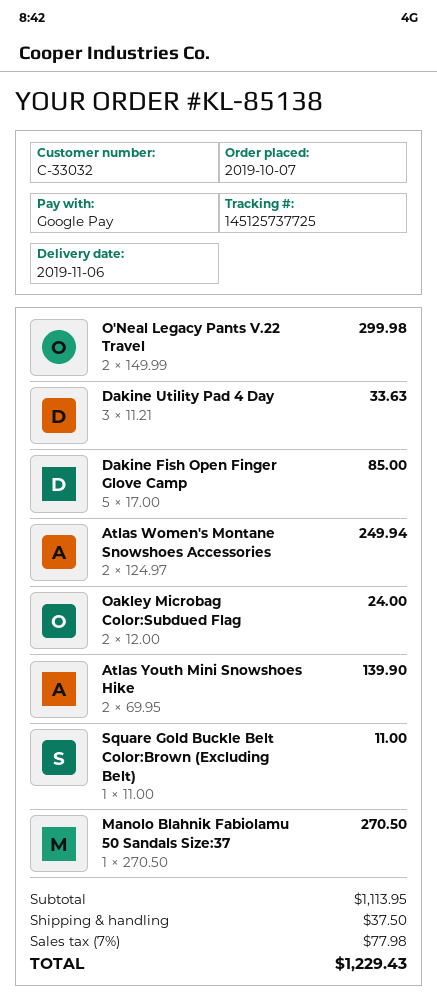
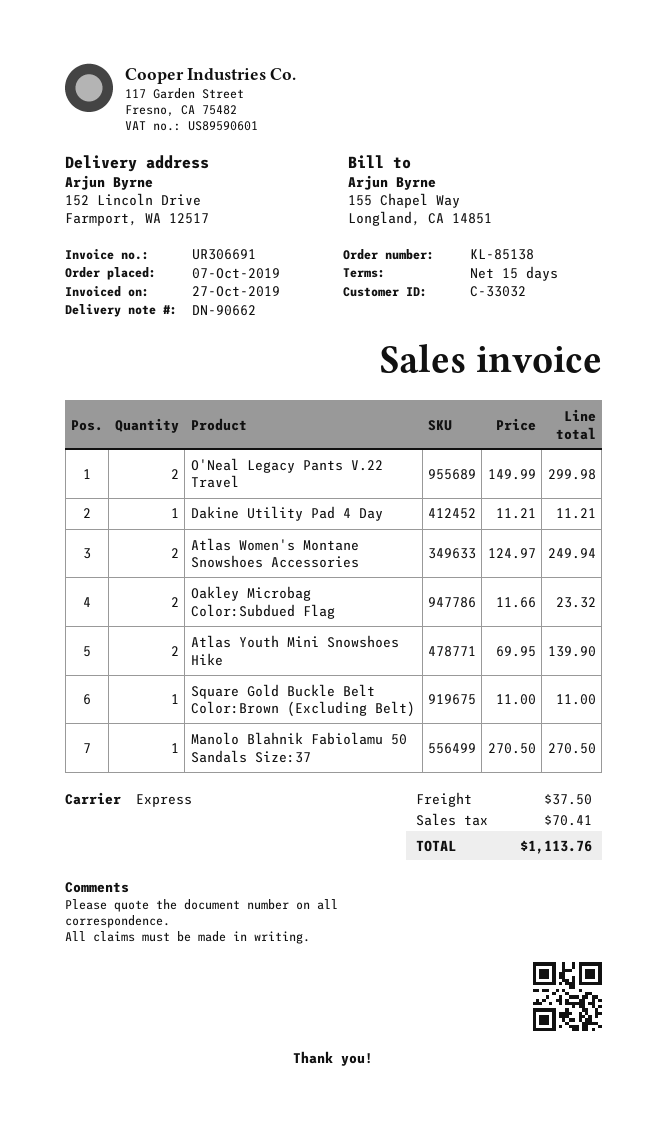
Dakine Utility Pad 4 Day: 3 x 11.21 = 33.63 -> 1 x 11.21 = 11.21
Dakine Fish Open Finger Glove Camp: 5 x 17.00 = 85.00 -> none
Oakley Microbag Color:Subdued Flag: 2 x 12.00 = 24.00 -> 2 x 11.66 = 23.32
tax: 77.98 -> 70.41
total: 1229.43 -> 1113.76

